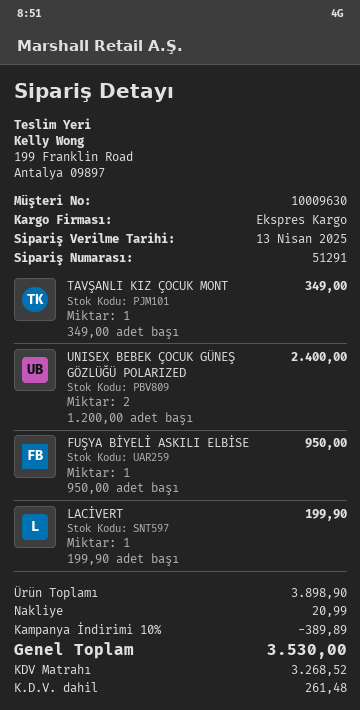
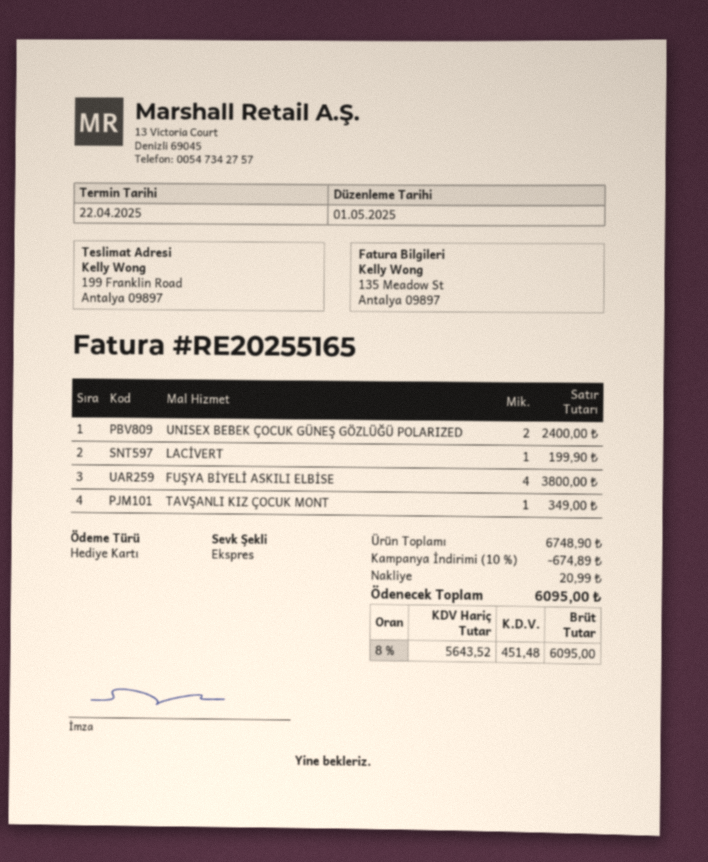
FUŞYA BİYELİ ASKILI ELBİSE: 1 for 950.00 -> 4 for 3800.00
subtotal: 3898.90 -> 6748.90
discount: 10% = 389.89 -> 10% = 674.89
net: 3268.52 -> 5643.52
tax: 261.48 -> 451.48
total: 3530.00 -> 6095.00

